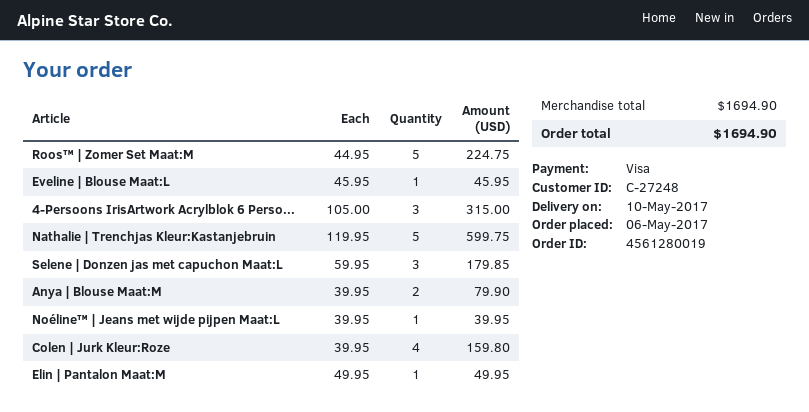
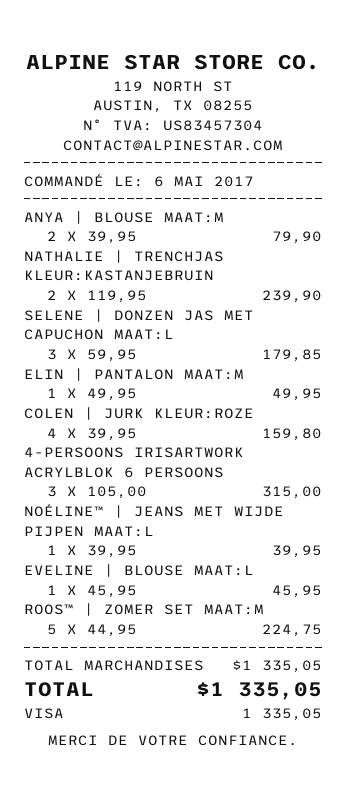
Nathalie | Trenchjas Kleur:Kastanjebruin: 5 x 119.95 = 599.75 -> 2 x 119.95 = 239.90
subtotal: 1694.90 -> 1335.05
total: 1694.90 -> 1335.05

